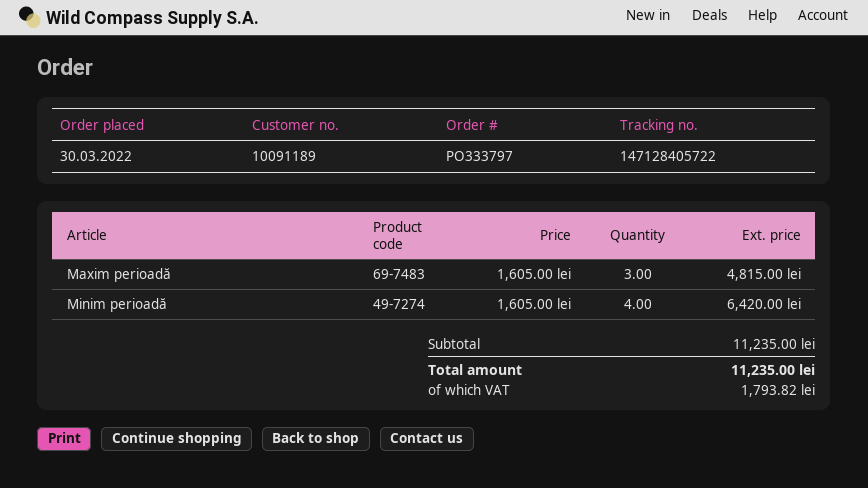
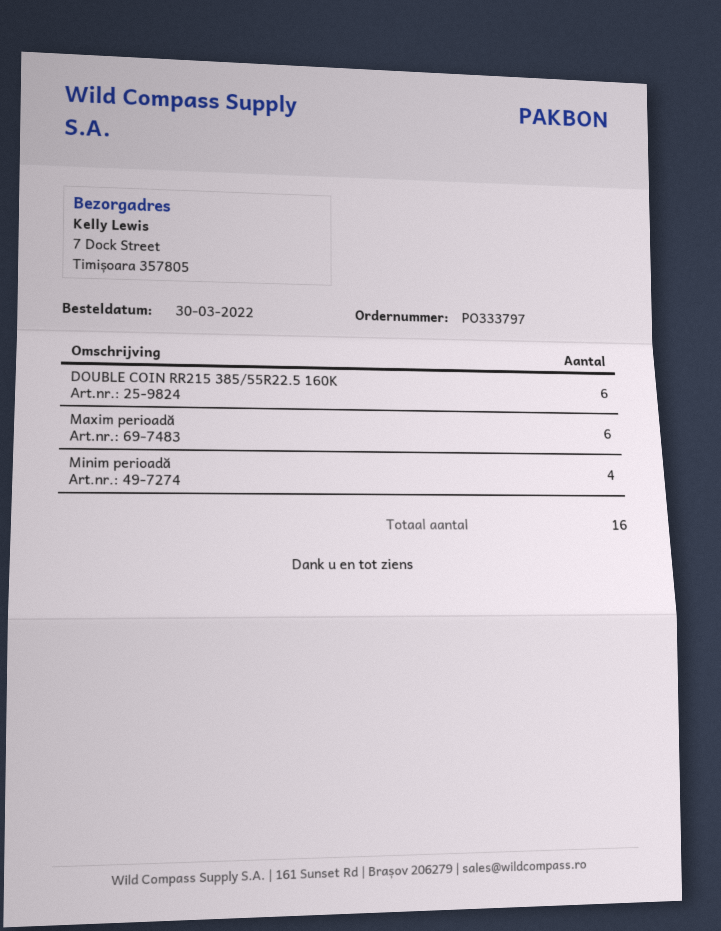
Maxim perioadă: 3 -> 6
DOUBLE COIN RR215 385/55R22.5 160K: none -> 6

